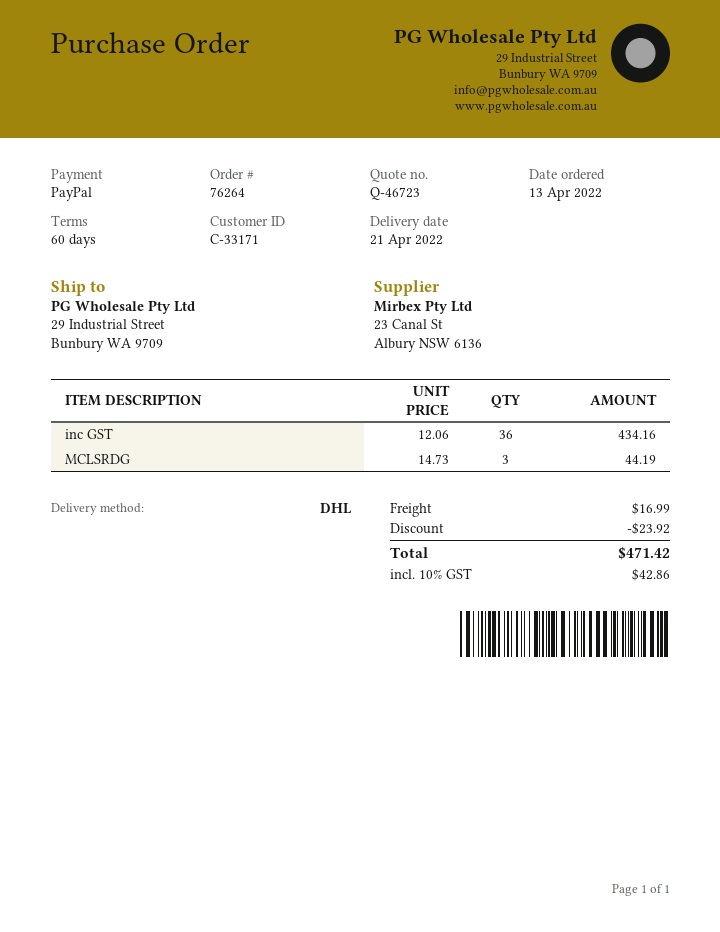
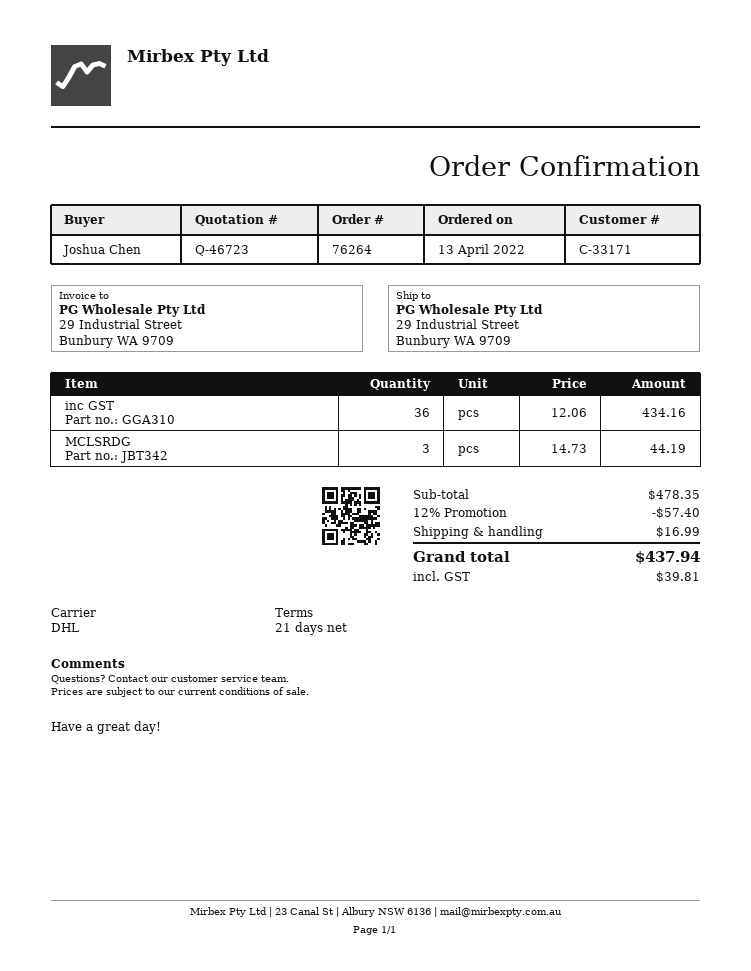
payment terms: 60 days -> 21 days
discount: 23.92 -> 57.40
tax: 42.86 -> 39.81
total: 471.42 -> 437.94

